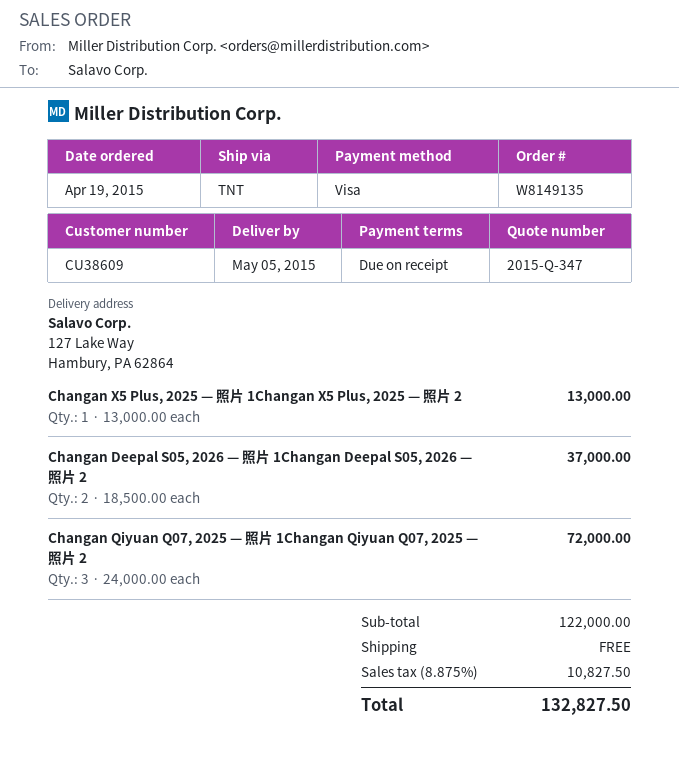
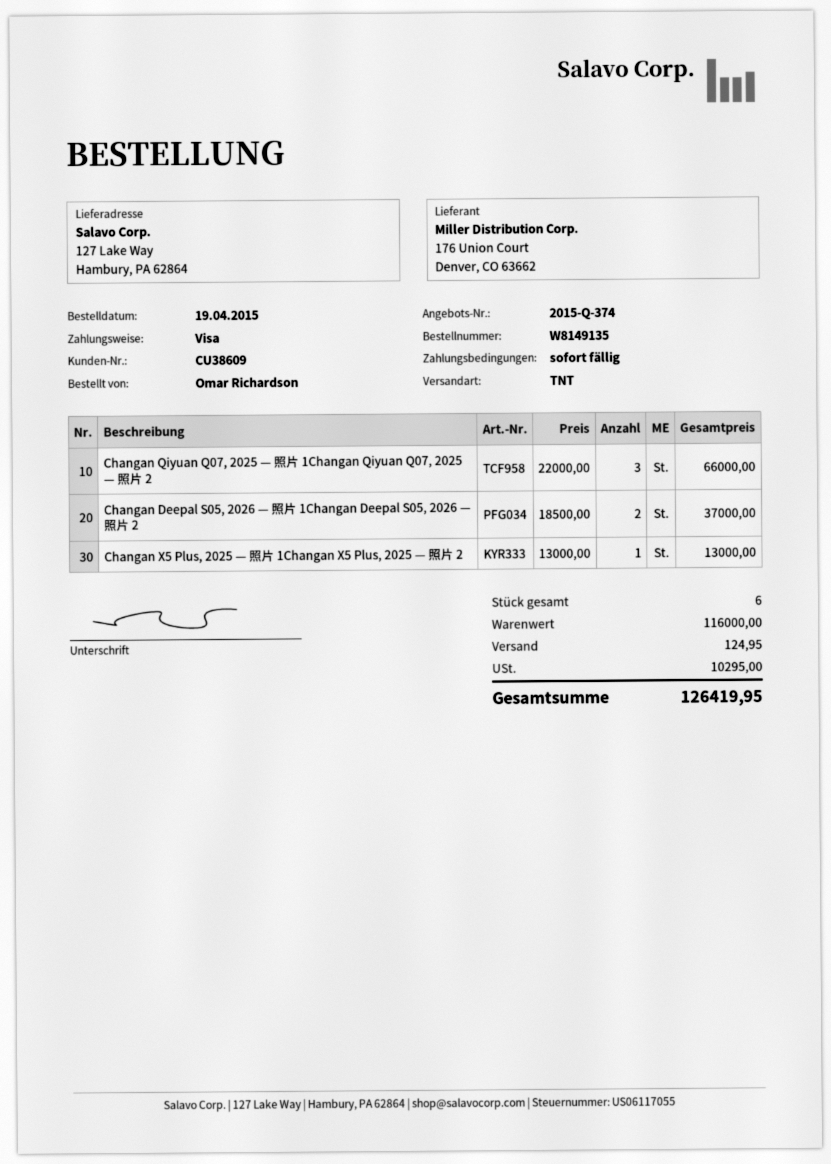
quote number: 2015-Q-347 -> 2015-Q-374
Changan Qiyuan Q07, 2025 — 照片 1Changan Qiyuan Q07, 2025 — 照片 2: 3 x 24000.00 = 72000.00 -> 3 x 22000.00 = 66000.00
subtotal: 122000.00 -> 116000.00
shipping: 0.00 -> 124.95
tax: 10827.50 -> 10295.00
total: 132827.50 -> 126419.95

